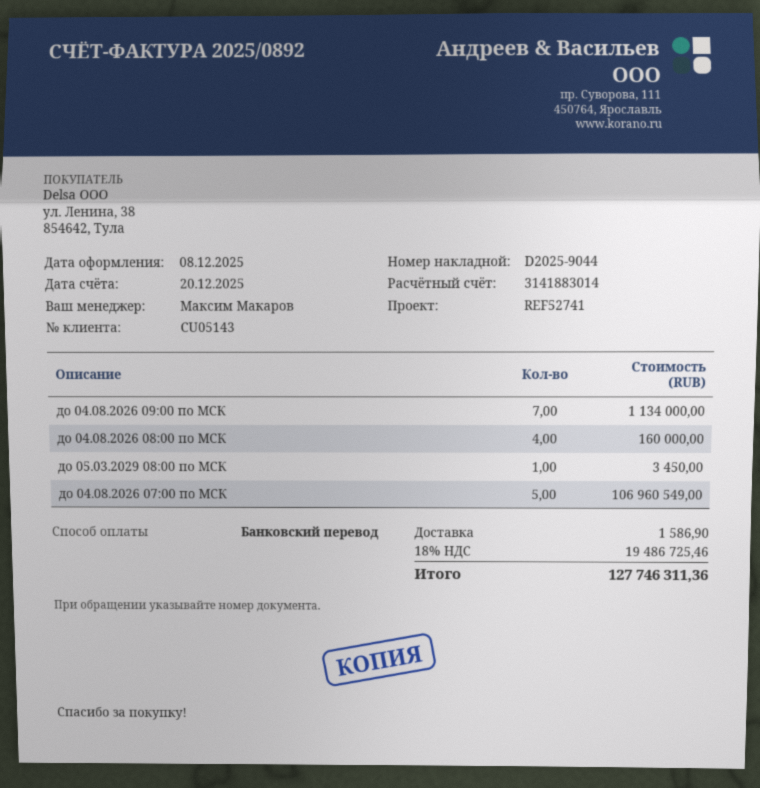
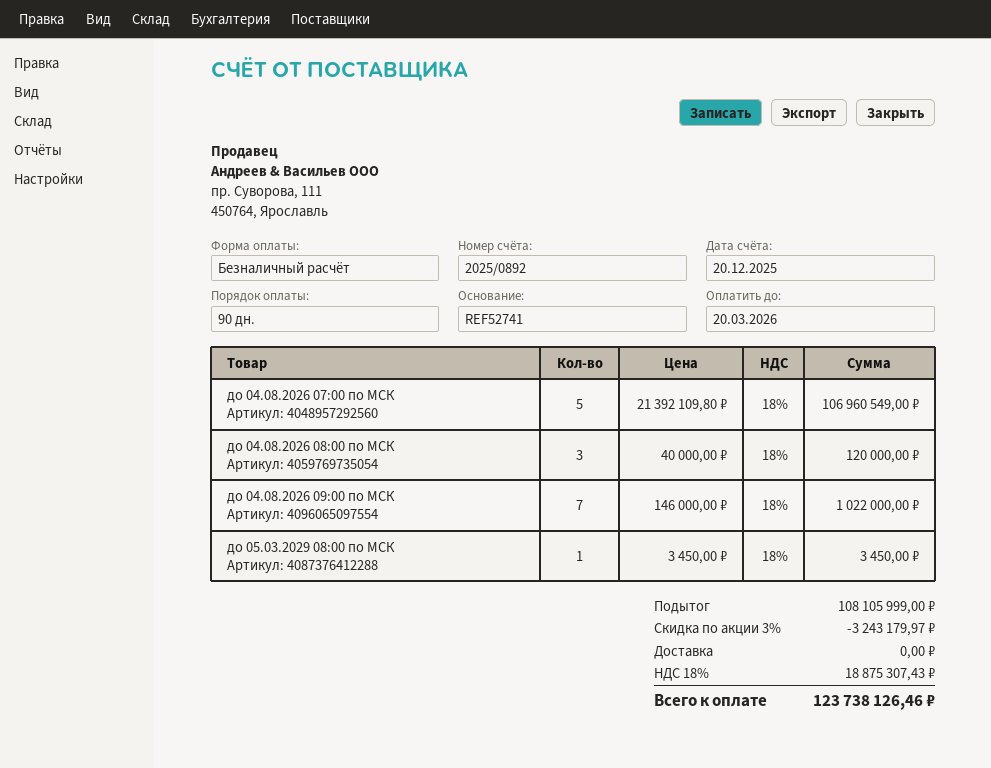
до 04.08.2026 09:00 по МСК: 7 for 1134000.00 -> 7 for 1022000.00
до 04.08.2026 08:00 по МСК: 4 for 160000.00 -> 3 for 120000.00
discount: none -> 3% = 3243179.97
shipping: 1586.90 -> 0.00
tax: 18% = 19486725.46 -> 18% = 18875307.43
total: 127746311.36 -> 123738126.46

